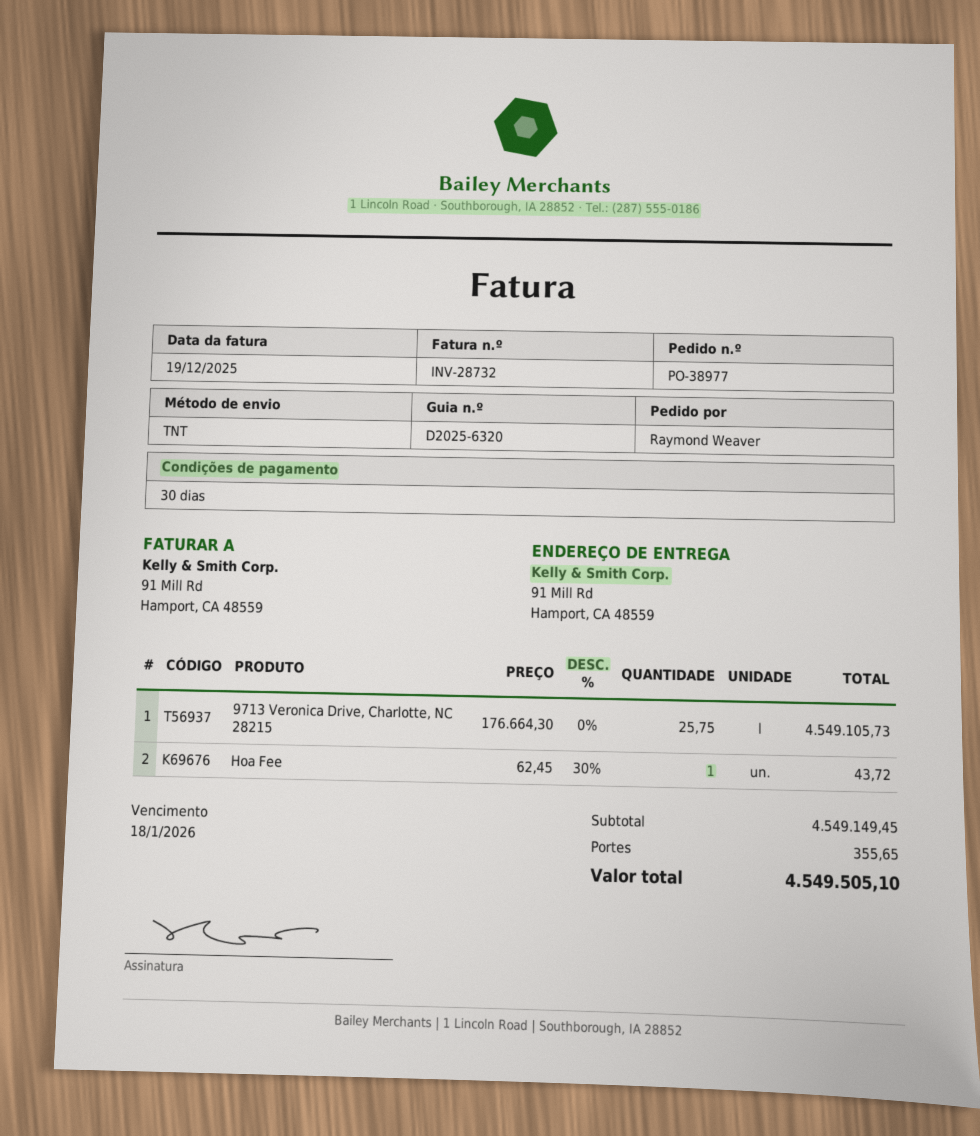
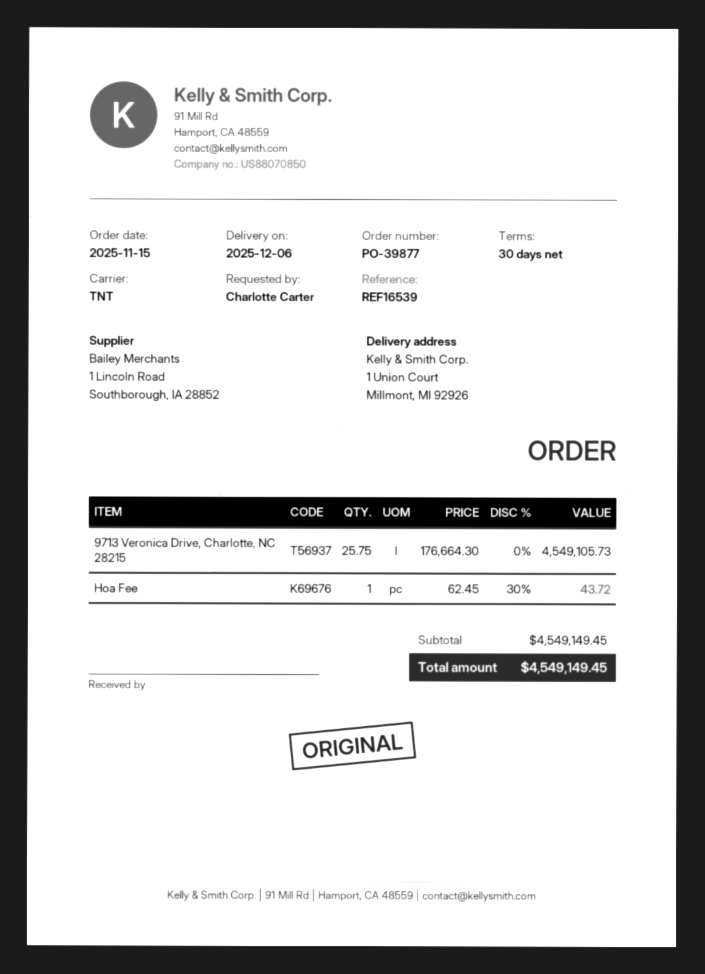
order number: PO-38977 -> PO-39877
ordered by: Raymond Weaver -> Charlotte Carter
ship to: 91 Mill Rd, Hamport, CA 48559 -> 1 Union Court, Millmont, MI 92926
shipping: 355.65 -> none
total: 4549505.10 -> 4549149.45

